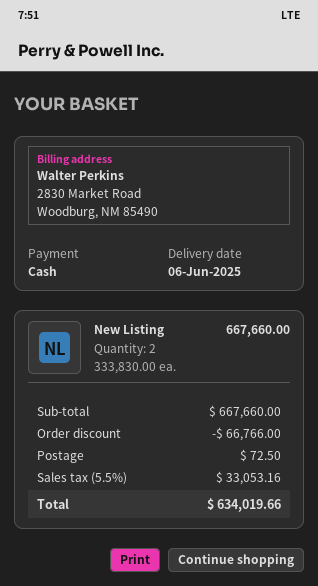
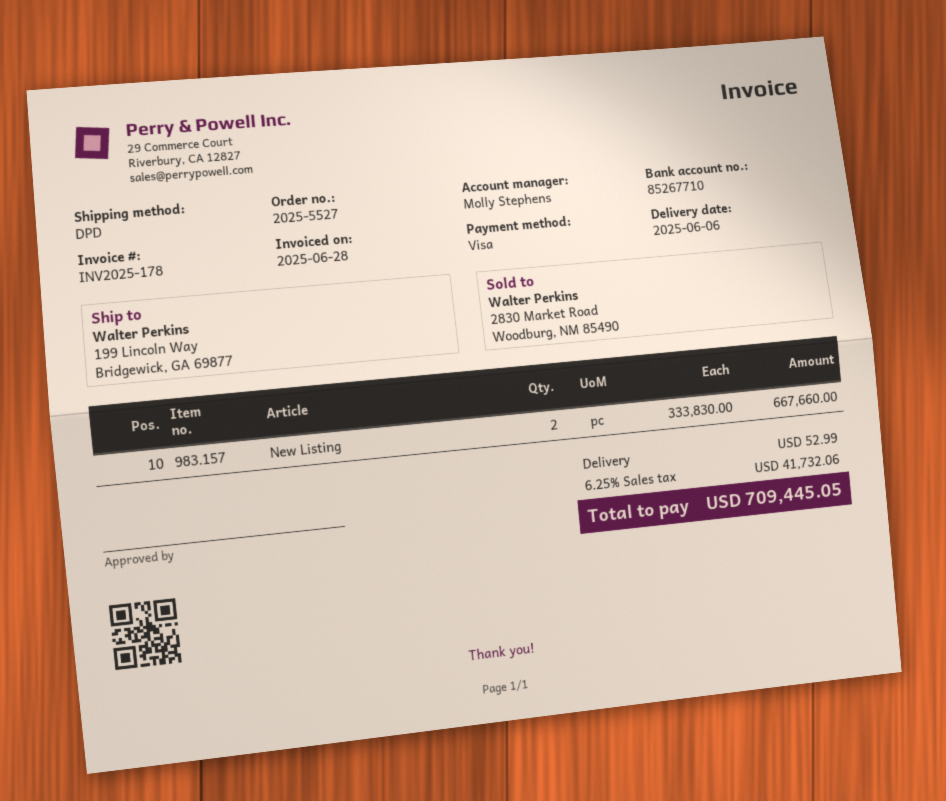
payment method: cash -> Visa
discount: 66766.00 -> none
shipping: 72.50 -> 52.99
tax: 5.5% = 33053.16 -> 6.25% = 41732.06
total: 634019.66 -> 709445.05

